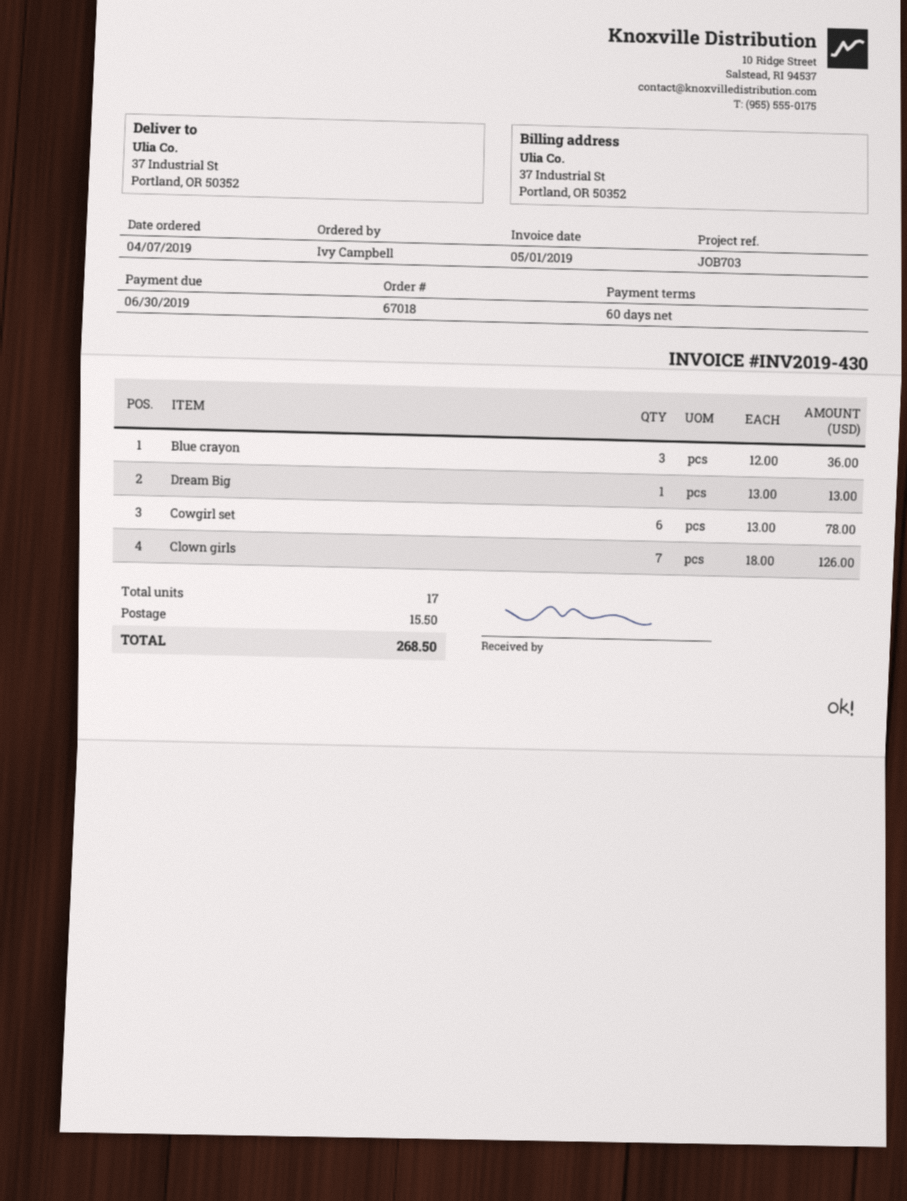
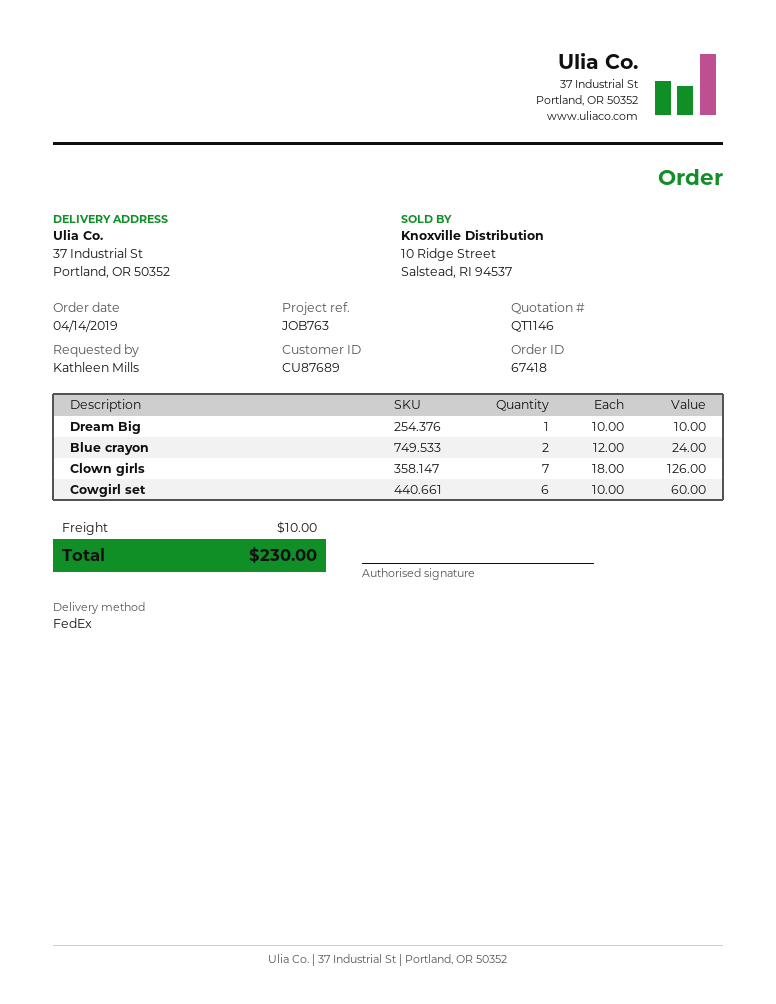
order number: 67018 -> 67418
order date: 2019-04-07 -> 2019-04-14
reference: JOB703 -> JOB763
ordered by: Ivy Campbell -> Kathleen Mills
Blue crayon: 3 x 12.00 = 36.00 -> 2 x 12.00 = 24.00
Dream Big: 1 x 13.00 = 13.00 -> 1 x 10.00 = 10.00
Cowgirl set: 6 x 13.00 = 78.00 -> 6 x 10.00 = 60.00
shipping: 15.50 -> 10.00
total: 268.50 -> 230.00

